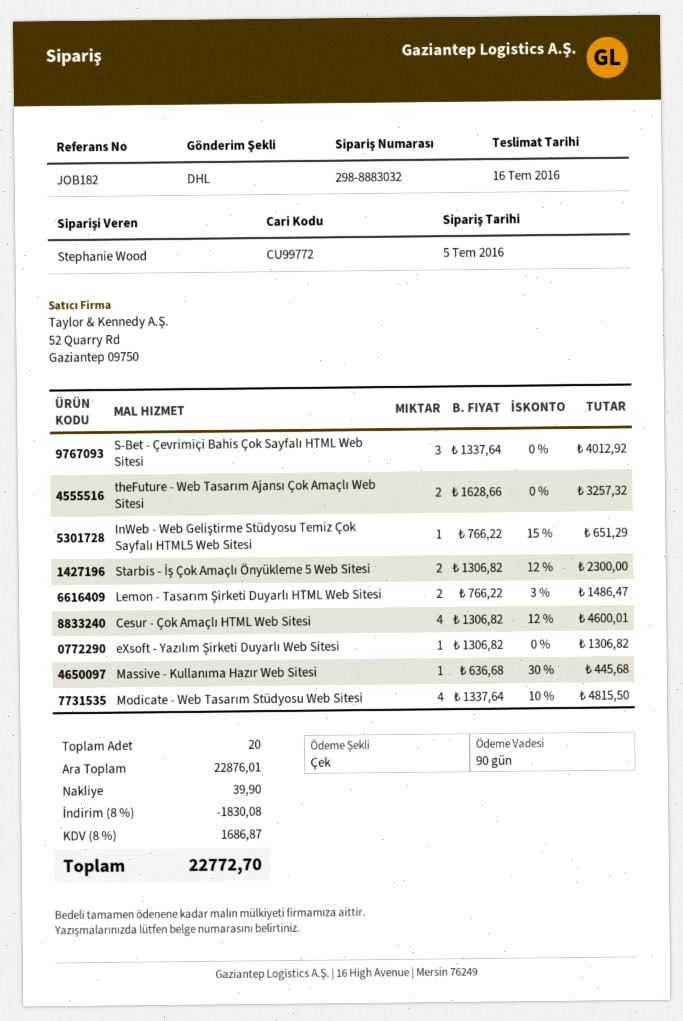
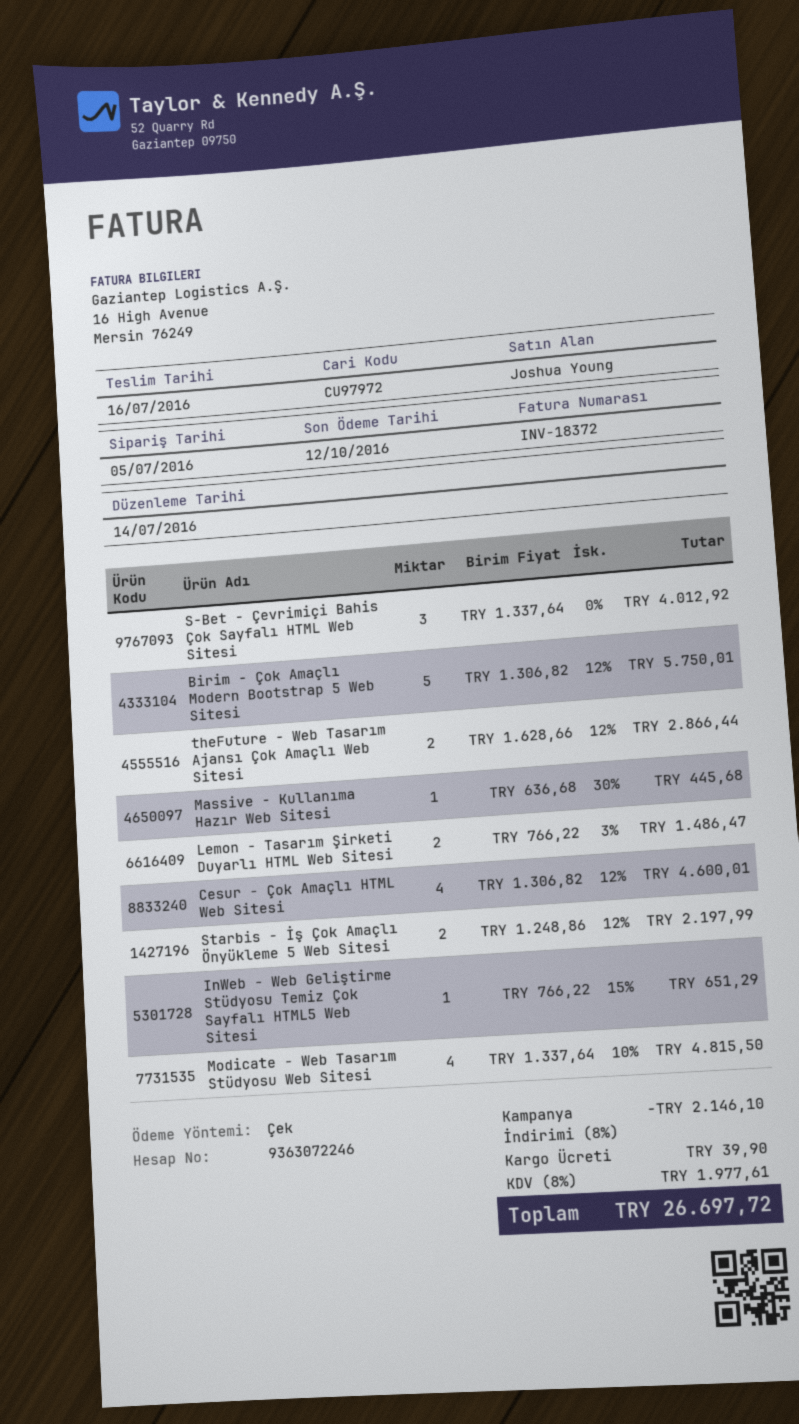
customer number: CU99772 -> CU97972
ordered by: Stephanie Wood -> Joshua Young
theFuture - Web Tasarım Ajansı Çok Amaçlı Web Sitesi: 2 x 1628.66 = 3257.32 -> 2 x 1628.66 - 12% = 2866.44
Starbis - İş Çok Amaçlı Önyükleme 5 Web Sitesi: 2 x 1306.82 - 12% = 2300.00 -> 2 x 1248.86 - 12% = 2197.99
eXsoft - Yazılım Şirketi Duyarlı Web Sitesi: 1 x 1306.82 = 1306.82 -> none
Birim - Çok Amaçlı Modern Bootstrap 5 Web Sitesi: none -> 5 x 1306.82 - 12% = 5750.01
discount: 8% = 1830.08 -> 8% = 2146.10
tax: 8% = 1686.87 -> 8% = 1977.61
total: 22772.70 -> 26697.72

